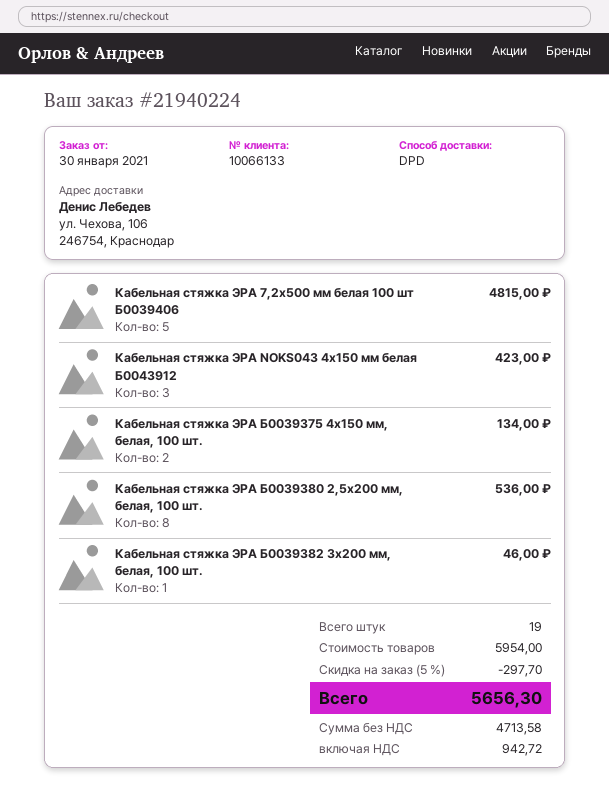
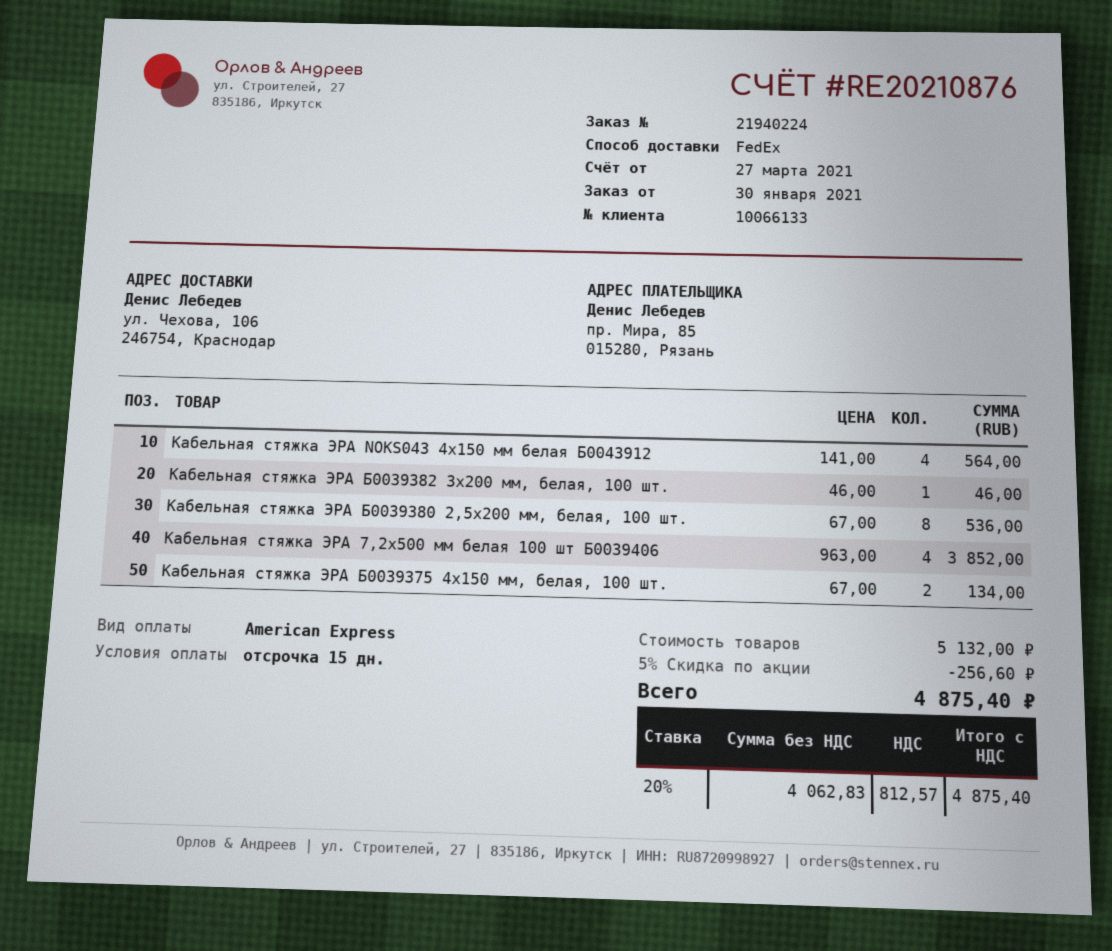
shipping method: DPD -> FedEx
Кабельная стяжка ЭРА 7,2х500 мм белая 100 шт Б0039406: 5 for 4815.00 -> 4 for 3852.00
Кабельная стяжка ЭРА NOKS043 4x150 мм белая Б0043912: 3 for 423.00 -> 4 for 564.00
subtotal: 5954.00 -> 5132.00
discount: 5% = 297.70 -> 5% = 256.60
net: 4713.58 -> 4062.83
tax: 942.72 -> 812.57
total: 5656.30 -> 4875.40

